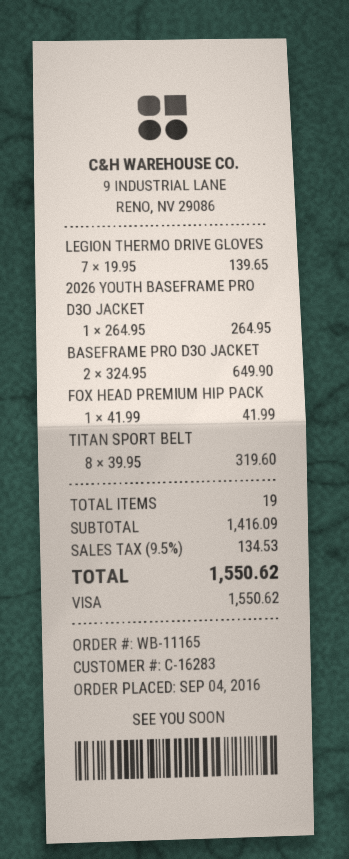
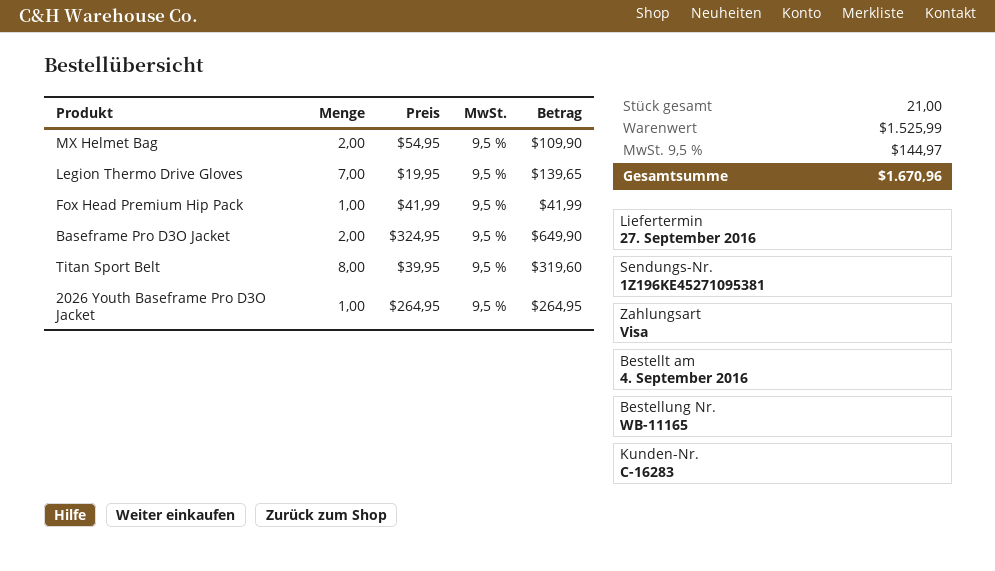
MX Helmet Bag: none -> 2 x 54.95 = 109.90
total quantity: 19 -> 21
subtotal: 1416.09 -> 1525.99
tax: 9.5% = 134.53 -> 9.5% = 144.97
total: 1550.62 -> 1670.96

